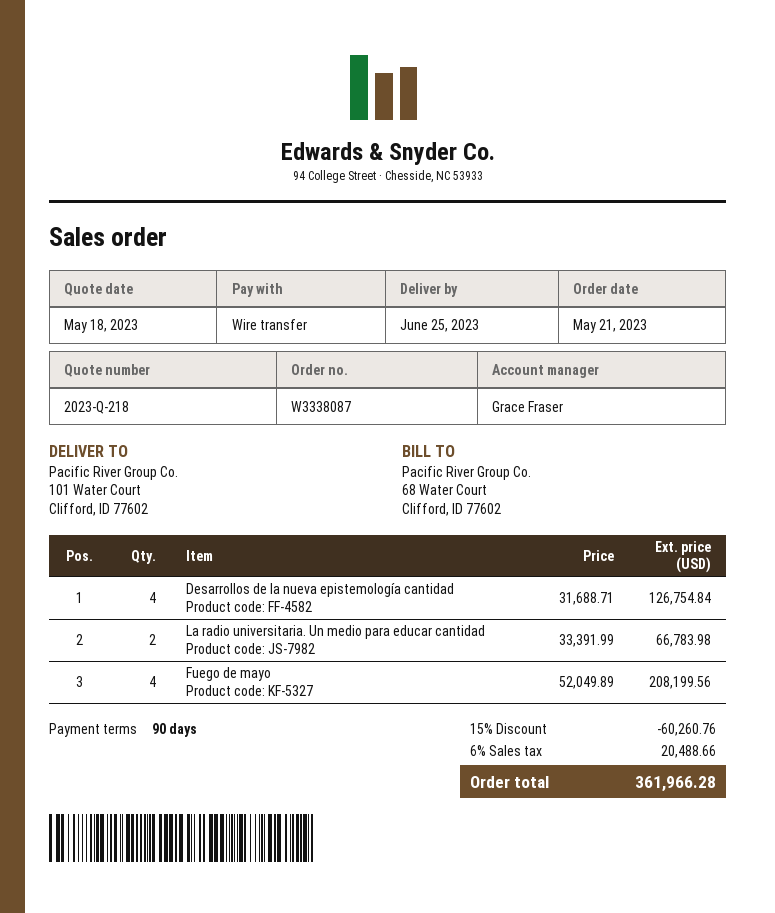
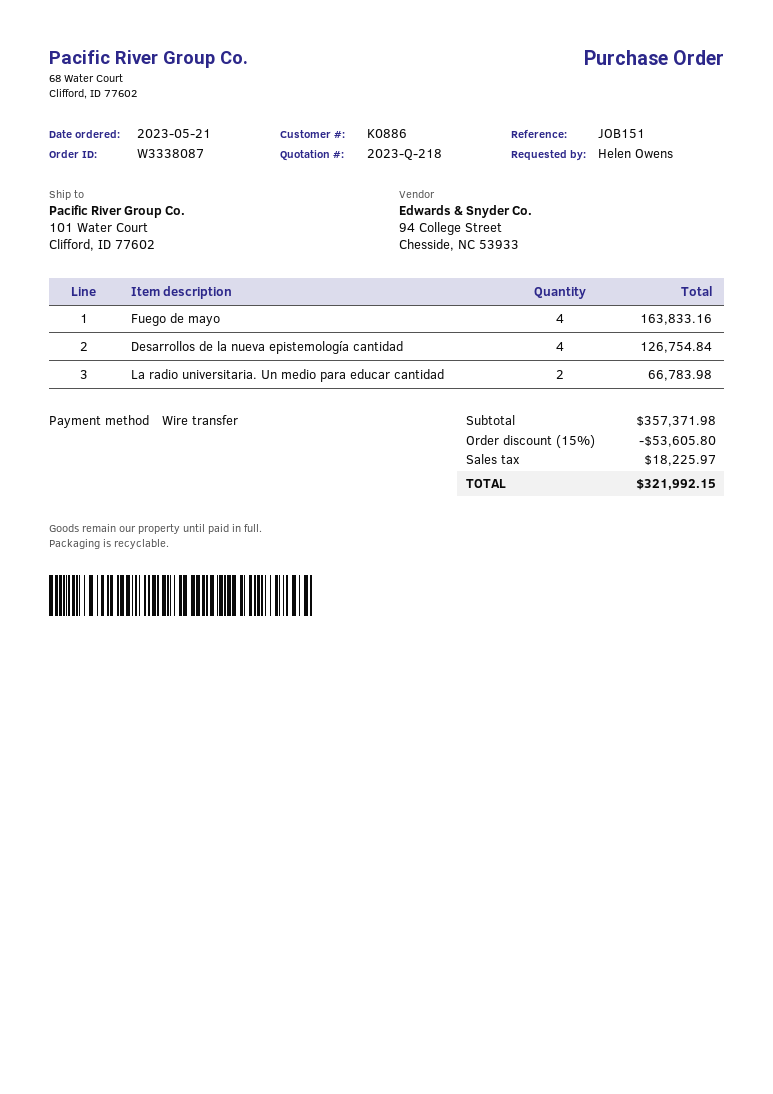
Fuego de mayo: 4 for 208199.56 -> 4 for 163833.16
discount: 15% = 60260.76 -> 15% = 53605.80
tax: 20488.66 -> 18225.97
total: 361966.28 -> 321992.15

